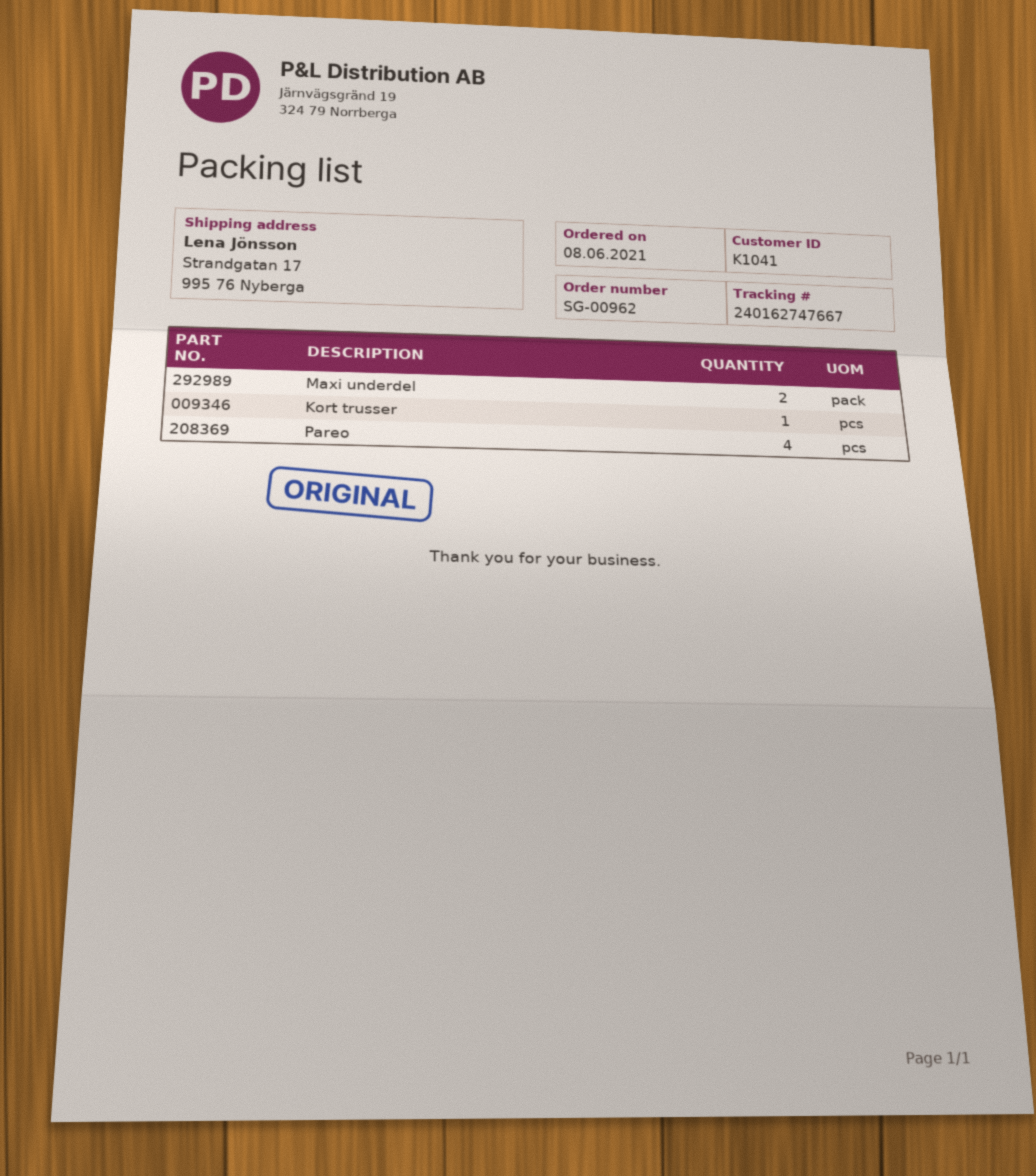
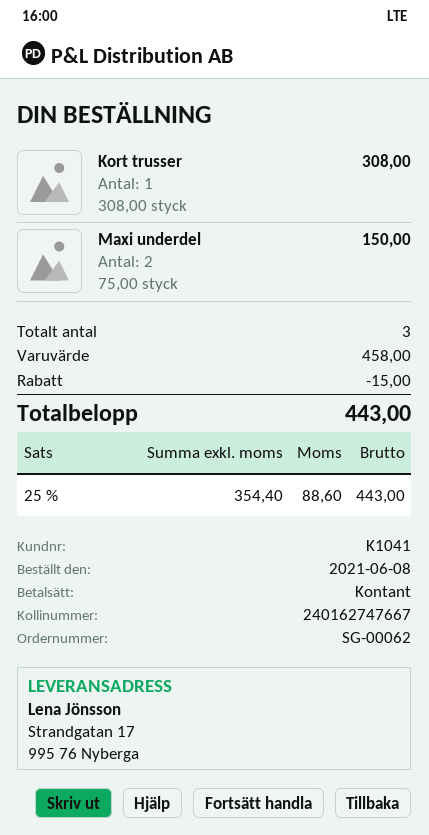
order number: SG-00962 -> SG-00062
Pareo: 4 -> none

